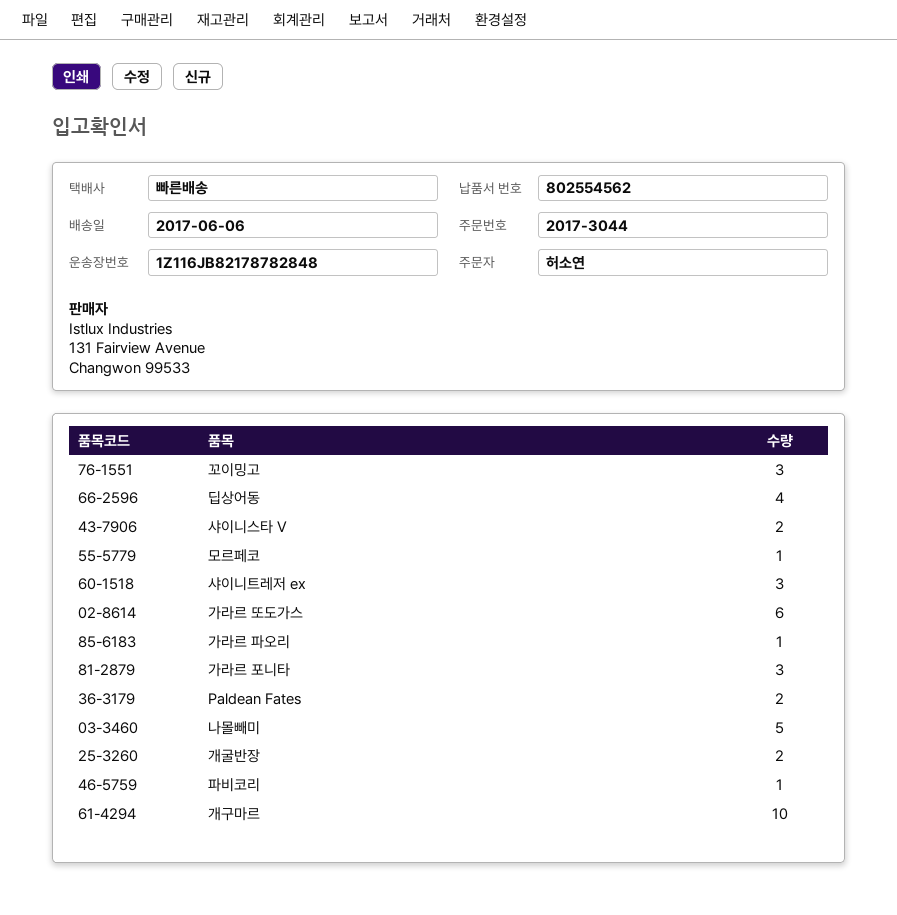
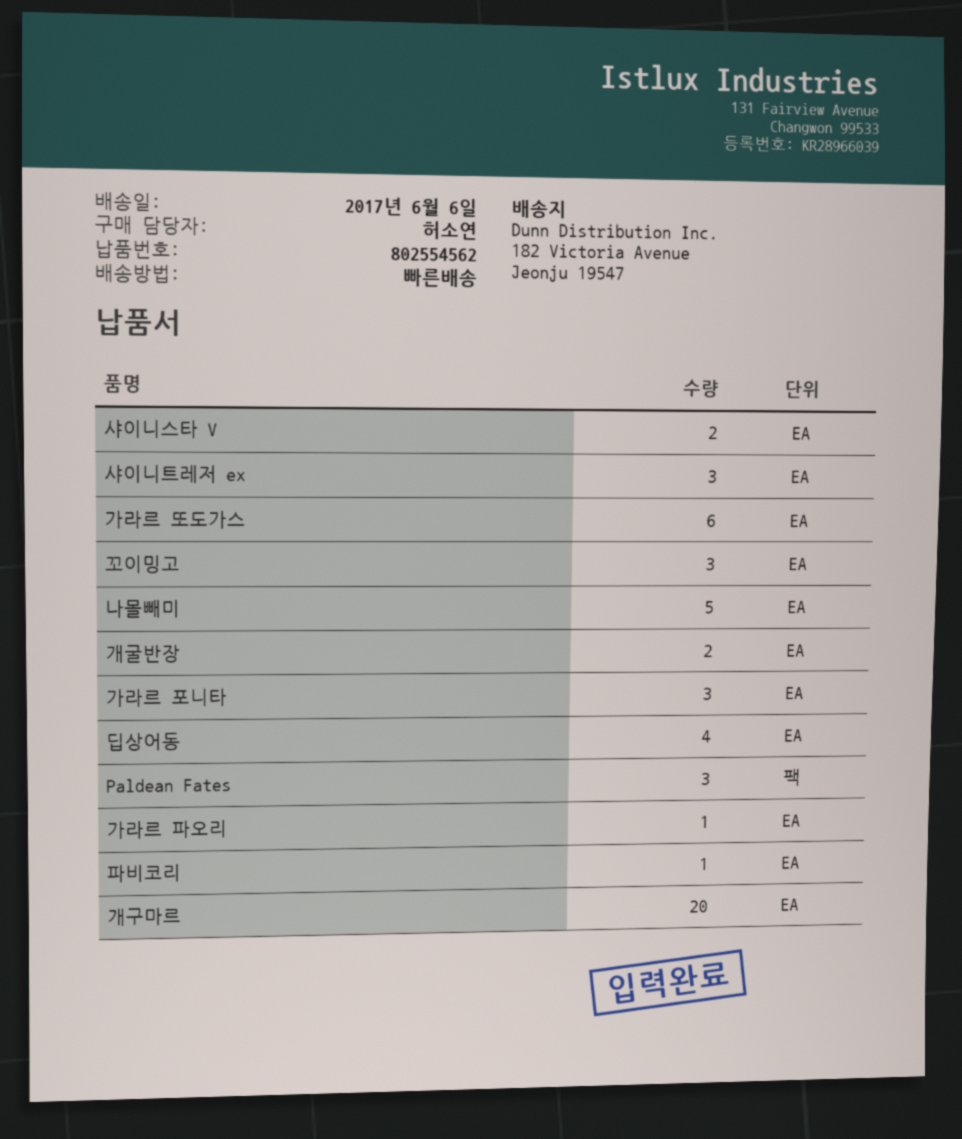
모르페코: 1 -> none
Paldean Fates: 2 -> 3
개구마르: 10 -> 20

